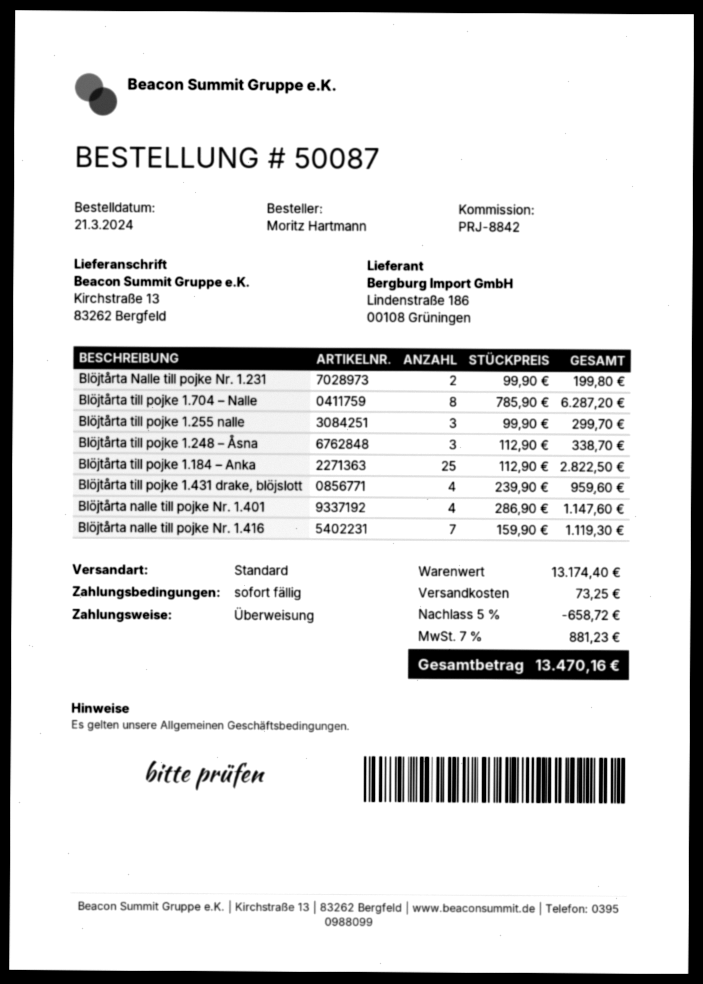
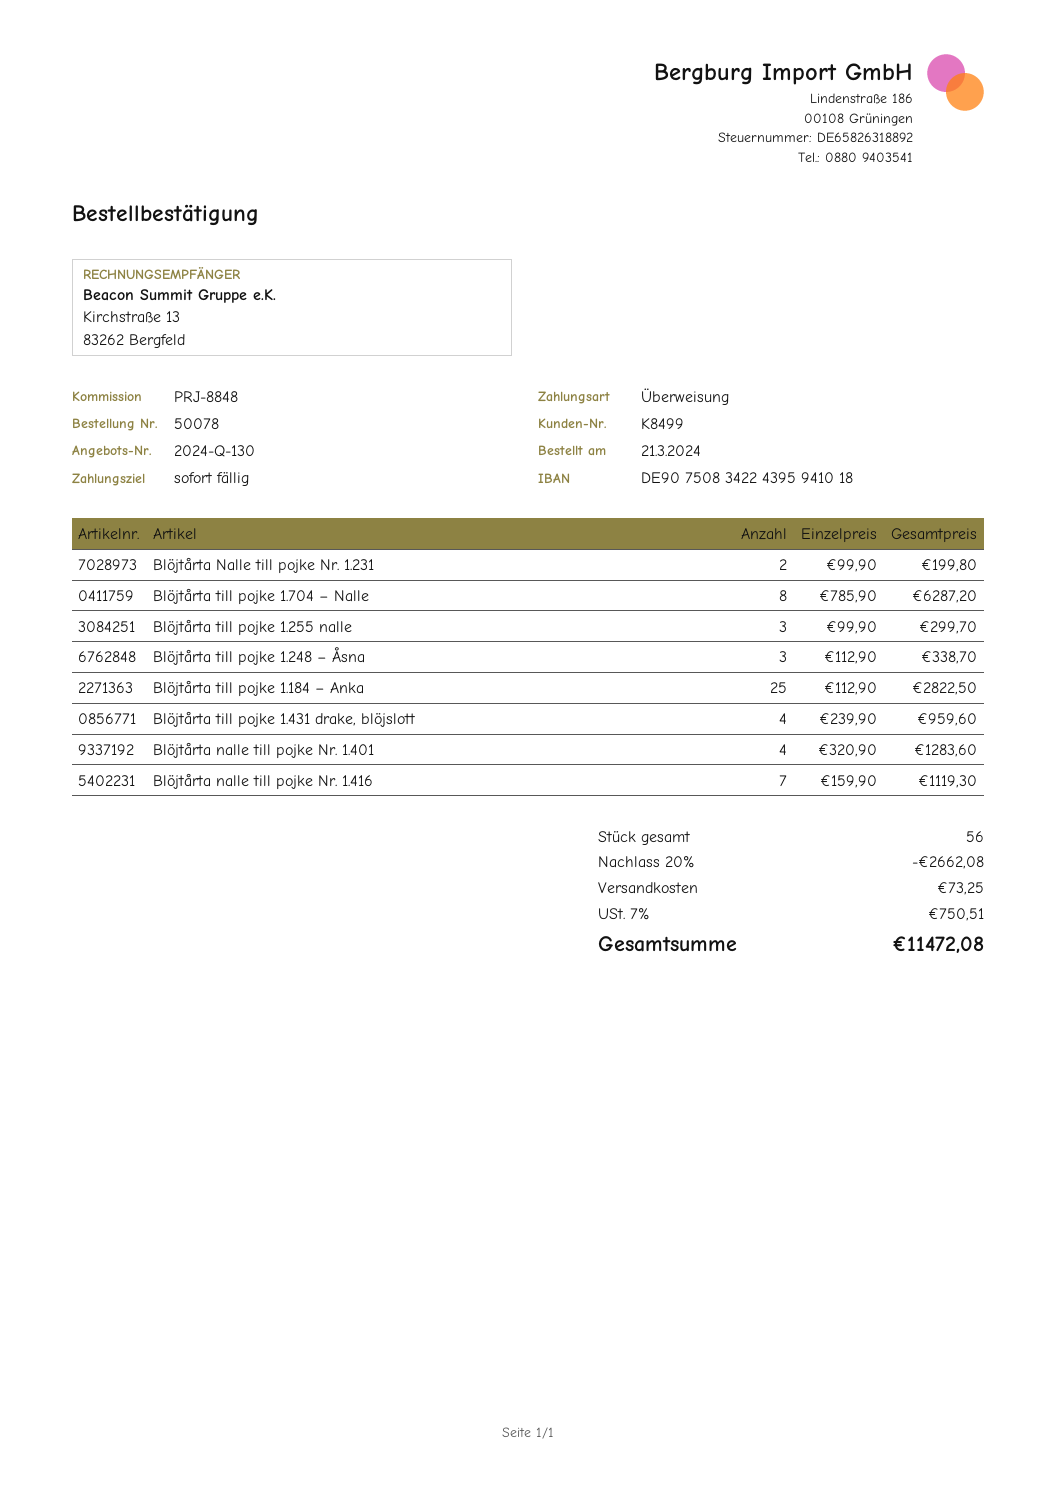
order number: 50087 -> 50078
reference: PRJ-8842 -> PRJ-8848
Blöjtårta nalle till pojke Nr. 1.401: 4 x 286.90 = 1147.60 -> 4 x 320.90 = 1283.60
discount: 5% = 658.72 -> 20% = 2662.08
tax: 7% = 881.23 -> 7% = 750.51
total: 13470.16 -> 11472.08

